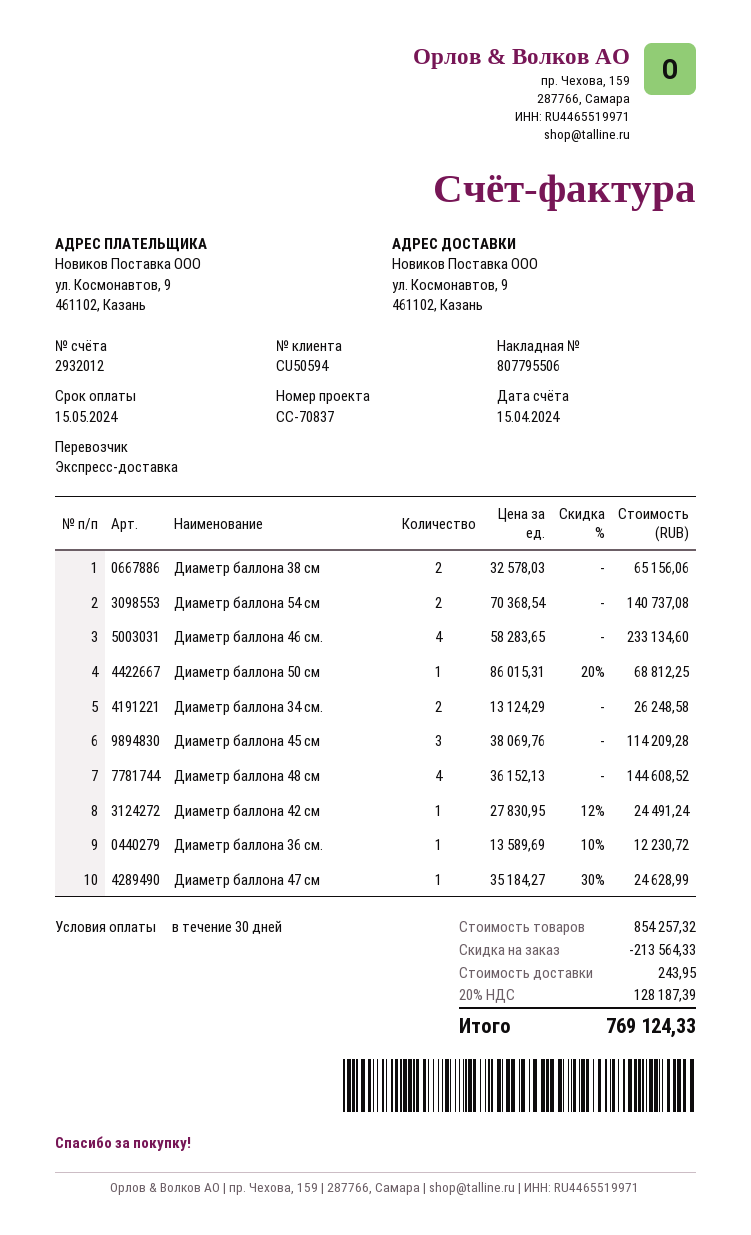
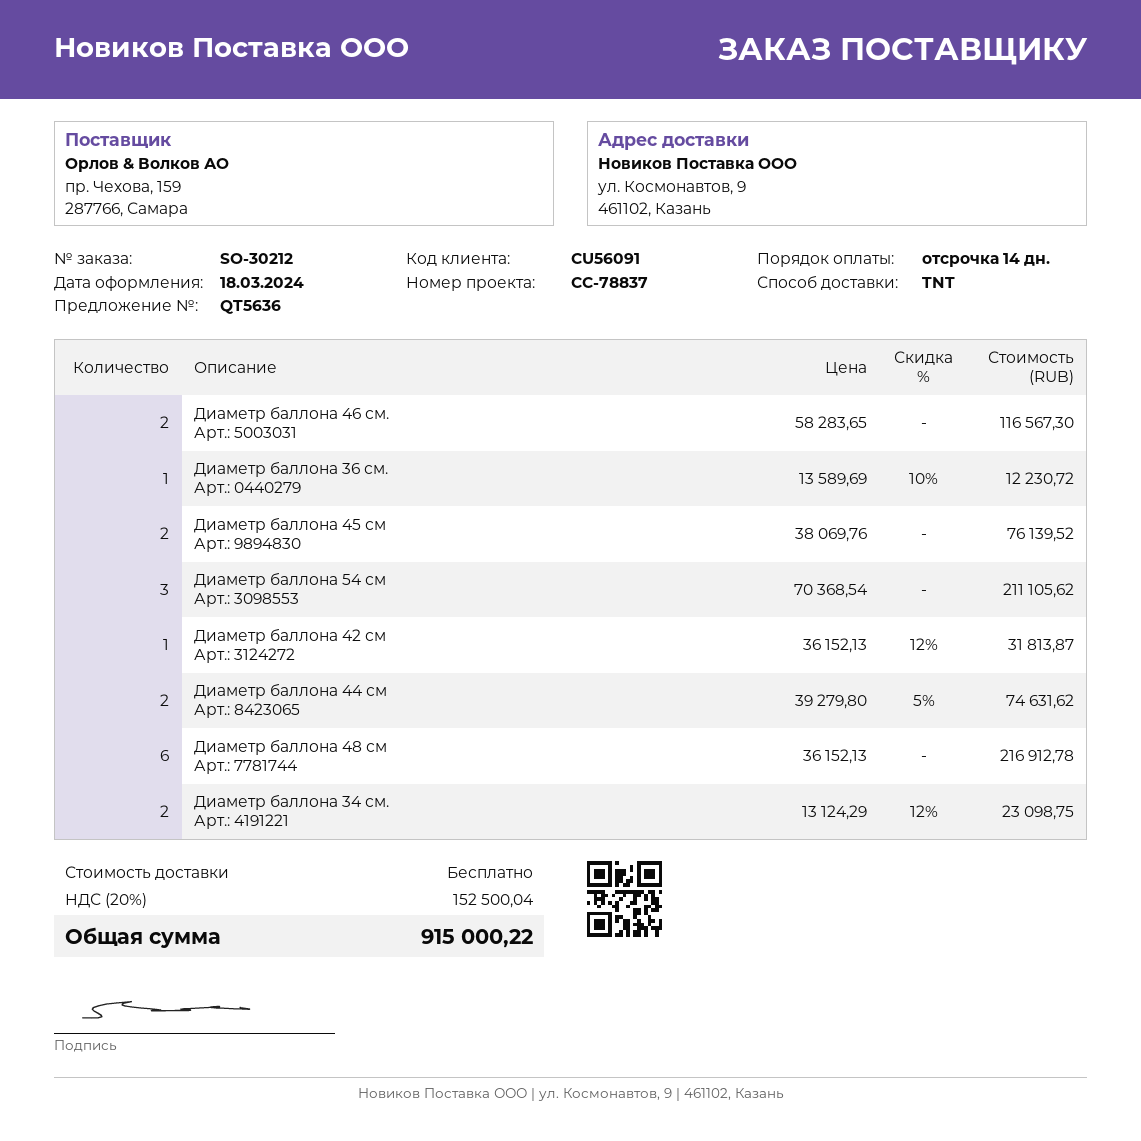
payment terms: 30 days -> 14 days
customer number: CU50594 -> CU56091
reference: CC-70837 -> CC-78837
shipping method: express -> TNT
Диаметр баллона 38 см: 2 x 32578.03 = 65156.06 -> none
Диаметр баллона 54 см: 2 x 70368.54 = 140737.08 -> 3 x 70368.54 = 211105.62
Диаметр баллона 46 см.: 4 x 58283.65 = 233134.60 -> 2 x 58283.65 = 116567.30
Диаметр баллона 50 см: 1 x 86015.31 - 20% = 68812.25 -> none
Диаметр баллона 34 см.: 2 x 13124.29 = 26248.58 -> 2 x 13124.29 - 12% = 23098.75
Диаметр баллона 45 см: 3 x 38069.76 = 114209.28 -> 2 x 38069.76 = 76139.52
Диаметр баллона 48 см: 4 x 36152.13 = 144608.52 -> 6 x 36152.13 = 216912.78
Диаметр баллона 42 см: 1 x 27830.95 - 12% = 24491.24 -> 1 x 36152.13 - 12% = 31813.87
Диаметр баллона 47 см: 1 x 35184.27 - 30% = 24628.99 -> none
Диаметр баллона 44 см: none -> 2 x 39279.80 - 5% = 74631.62
discount: 213564.33 -> none
shipping: 243.95 -> 0.00
tax: 20% = 128187.39 -> 20% = 152500.04
total: 769124.33 -> 915000.22

